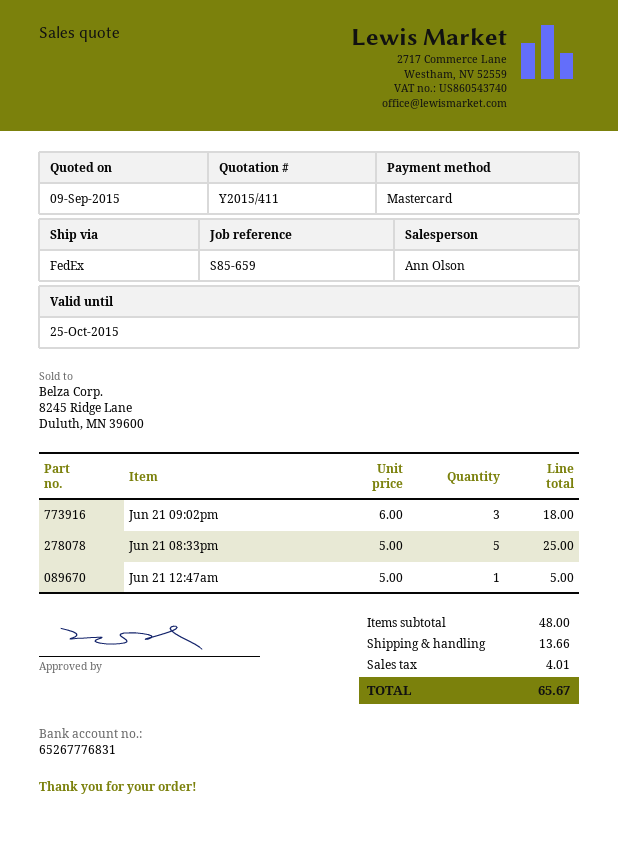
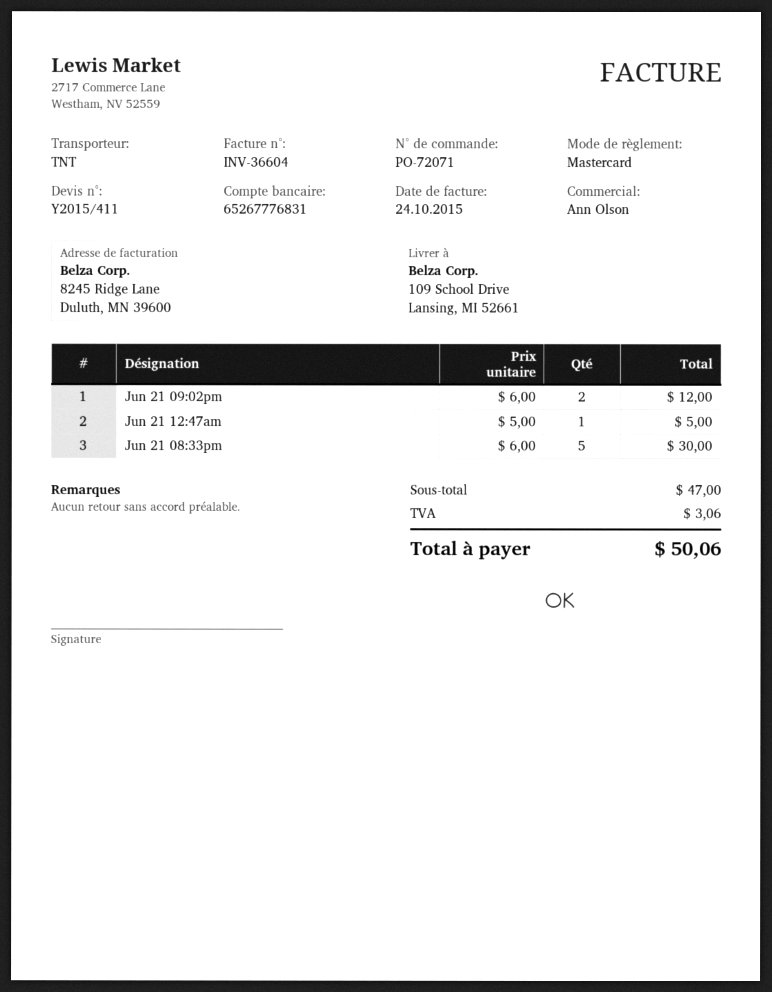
shipping method: FedEx -> TNT
Jun 21 09:02pm: 3 x 6.00 = 18.00 -> 2 x 6.00 = 12.00
Jun 21 08:33pm: 5 x 5.00 = 25.00 -> 5 x 6.00 = 30.00
subtotal: 48.00 -> 47.00
shipping: 13.66 -> none
tax: 4.01 -> 3.06
total: 65.67 -> 50.06

